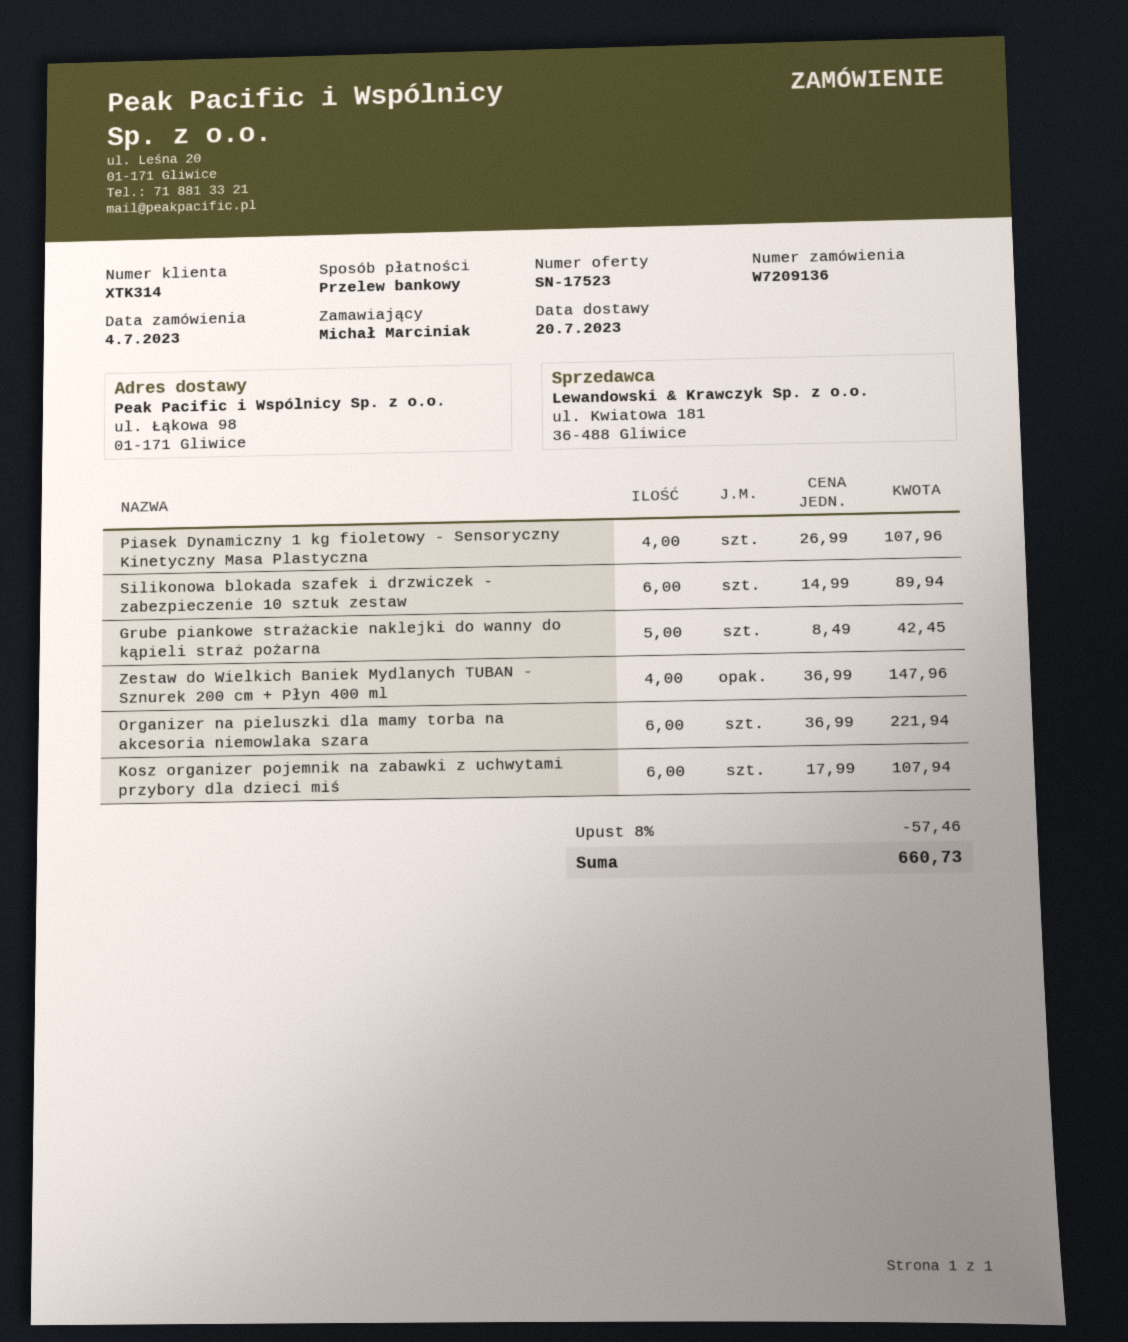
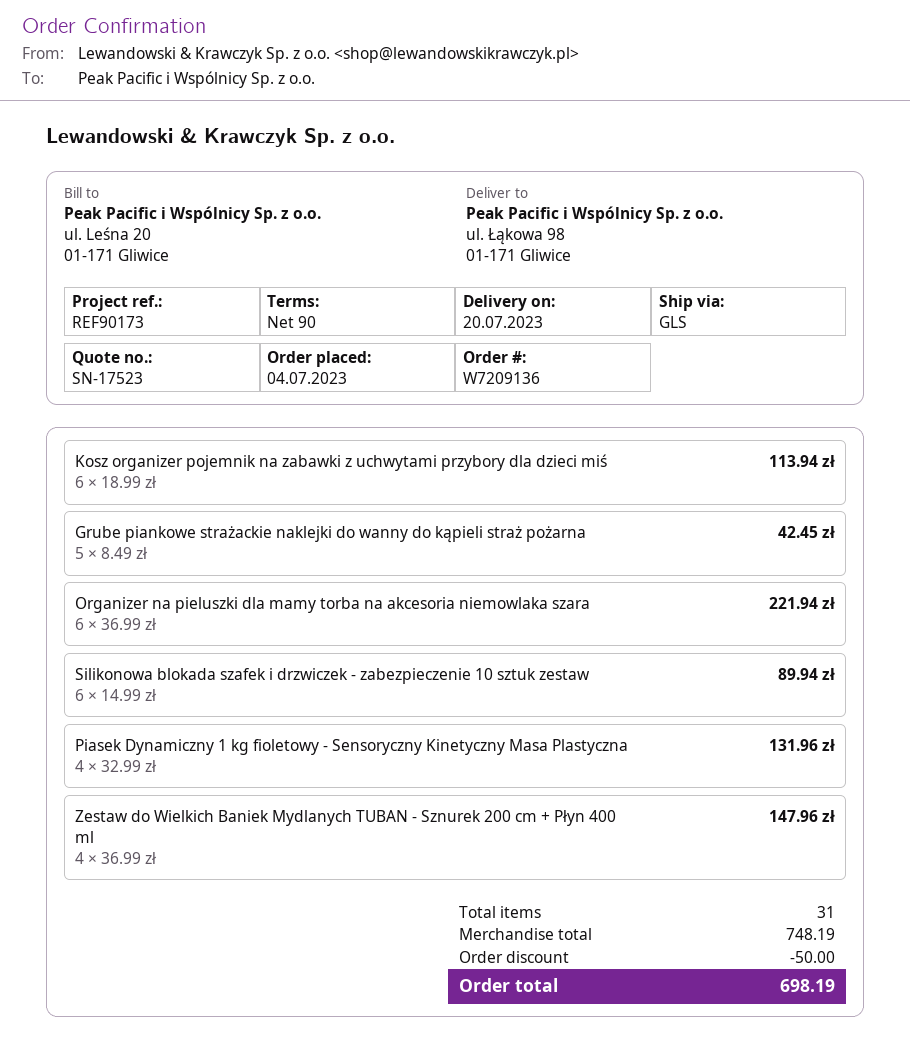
Piasek Dynamiczny 1 kg fioletowy - Sensoryczny Kinetyczny Masa Plastyczna: 4 x 26.99 = 107.96 -> 4 x 32.99 = 131.96
Kosz organizer pojemnik na zabawki z uchwytami przybory dla dzieci miś: 6 x 17.99 = 107.94 -> 6 x 18.99 = 113.94
discount: 57.46 -> 50.00
total: 660.73 -> 698.19

